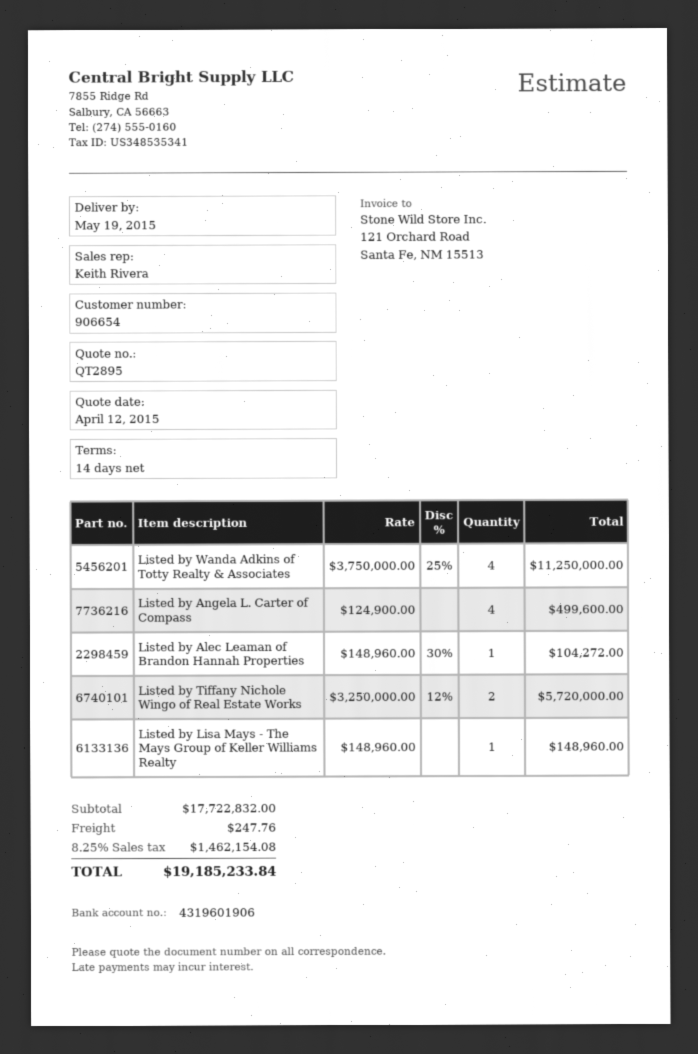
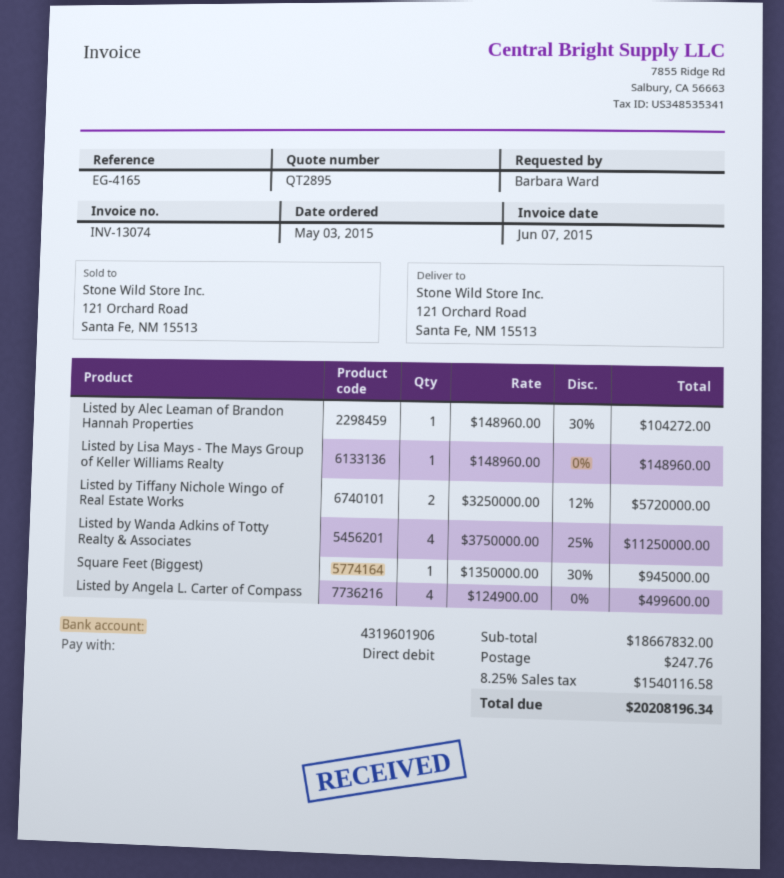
Square Feet (Biggest): none -> 1 x 1350000.00 - 30% = 945000.00
subtotal: 17722832.00 -> 18667832.00
tax: 8.25% = 1462154.08 -> 8.25% = 1540116.58
total: 19185233.84 -> 20208196.34

